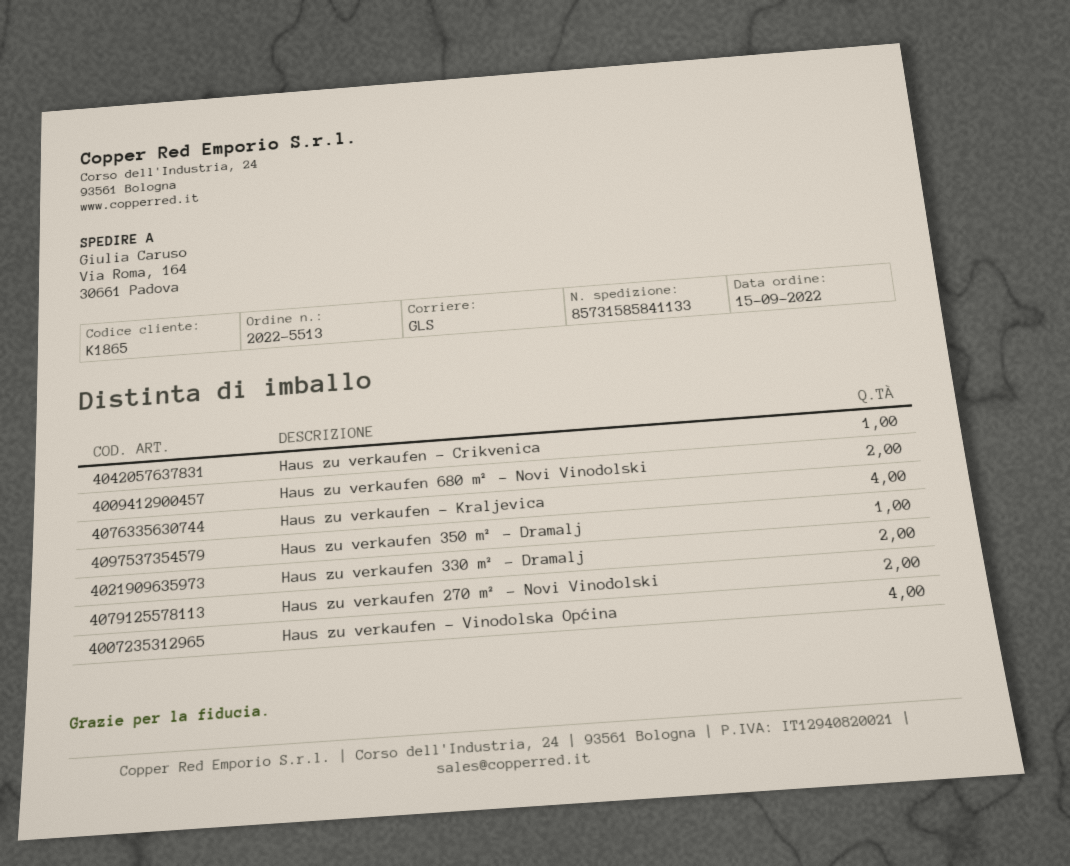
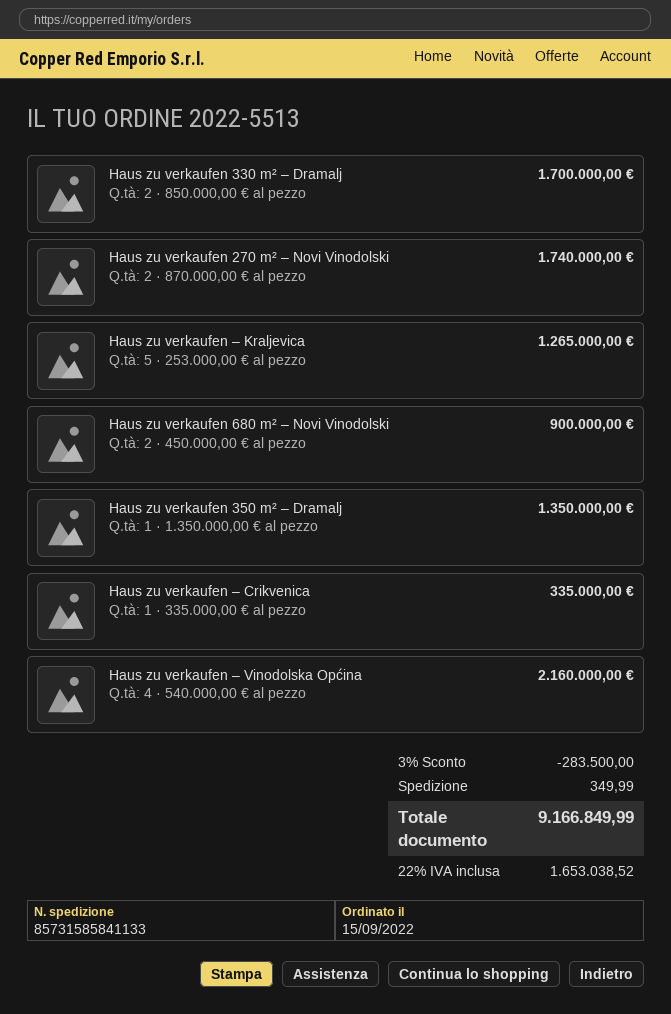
Haus zu verkaufen – Kraljevica: 4 -> 5

